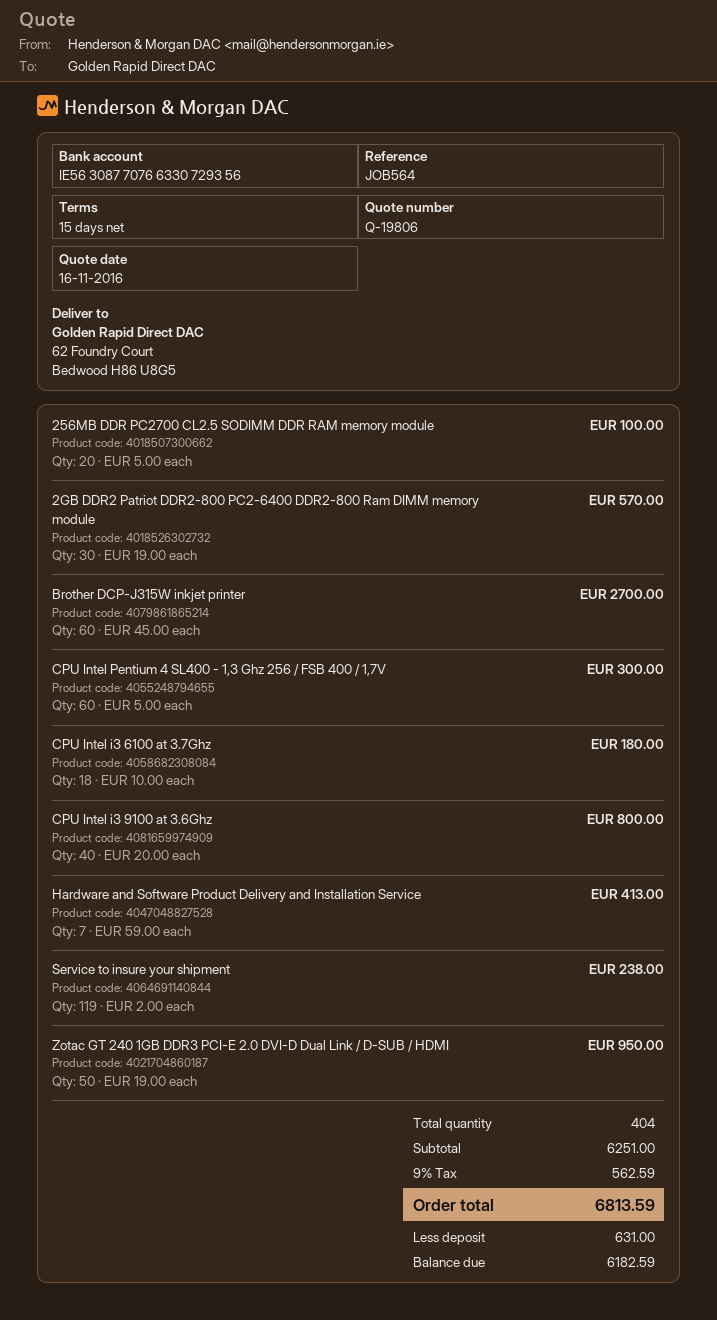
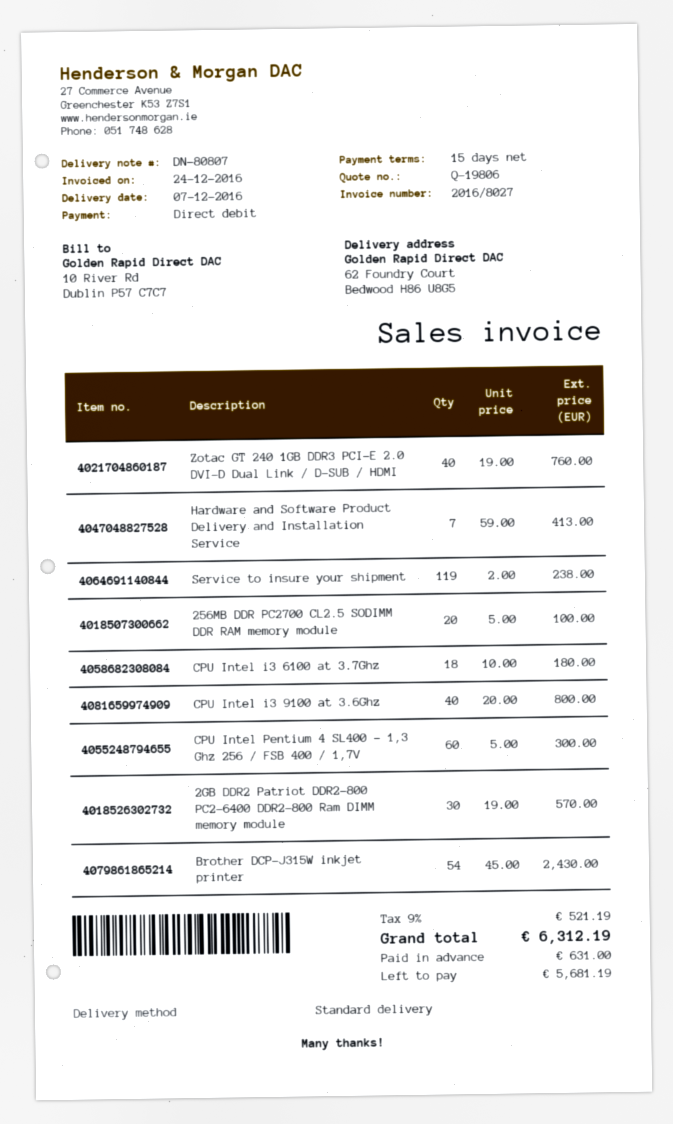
Brother DCP-J315W inkjet printer: 60 x 45.00 = 2700.00 -> 54 x 45.00 = 2430.00
Zotac GT 240 1GB DDR3 PCI-E 2.0 DVI-D Dual Link / D-SUB / HDMI: 50 x 19.00 = 950.00 -> 40 x 19.00 = 760.00
tax: 9% = 562.59 -> 9% = 521.19
total: 6813.59 -> 6312.19
balance: 6182.59 -> 5681.19

